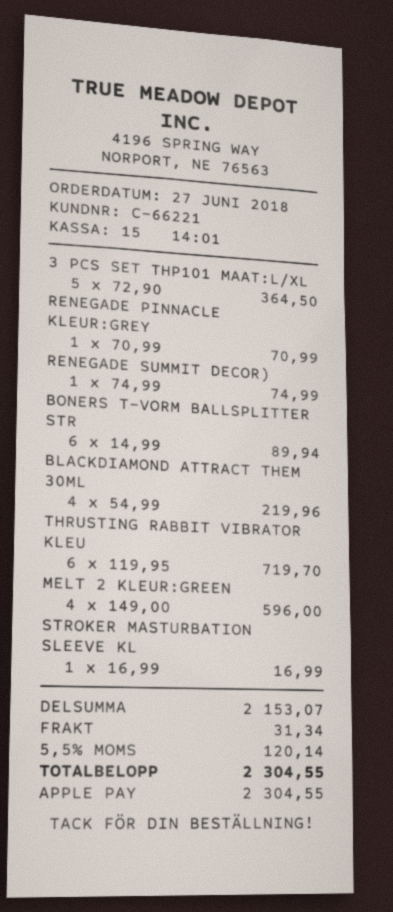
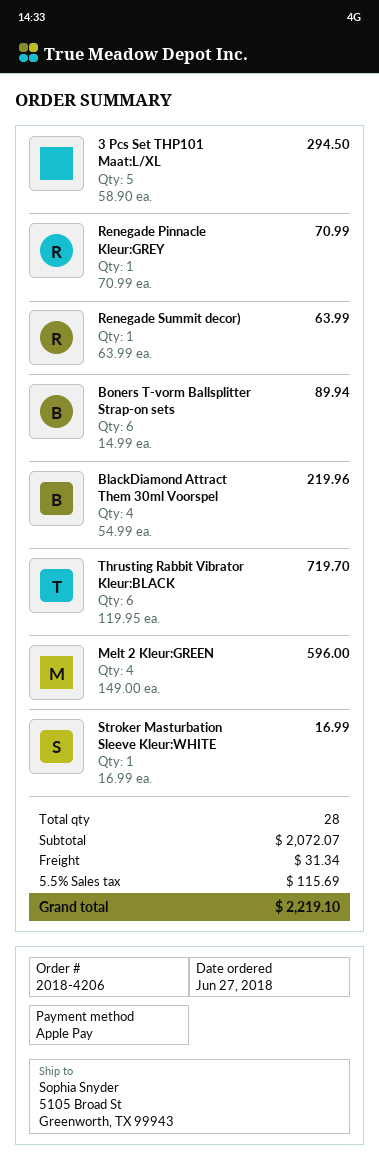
3 PCS SET THP101 MAAT:L/XL: 5 x 72.90 = 364.50 -> 5 x 58.90 = 294.50
RENEGADE SUMMIT DECOR): 1 x 74.99 = 74.99 -> 1 x 63.99 = 63.99
subtotal: 2153.07 -> 2072.07
tax: 5.5% = 120.14 -> 5.5% = 115.69
total: 2304.55 -> 2219.10

